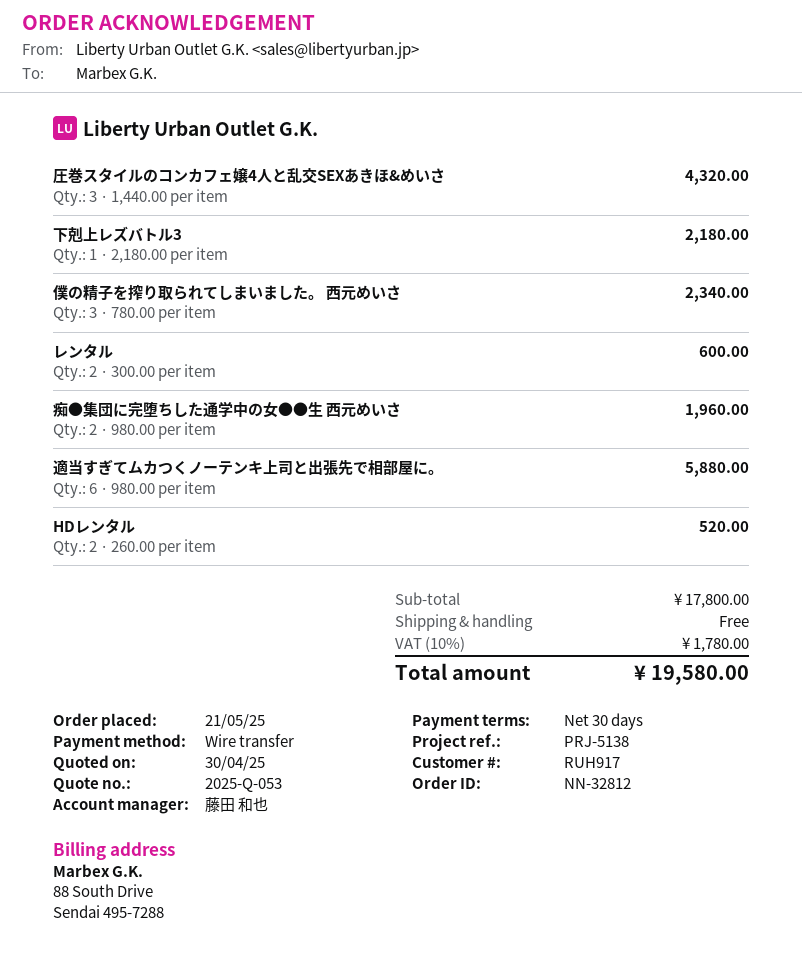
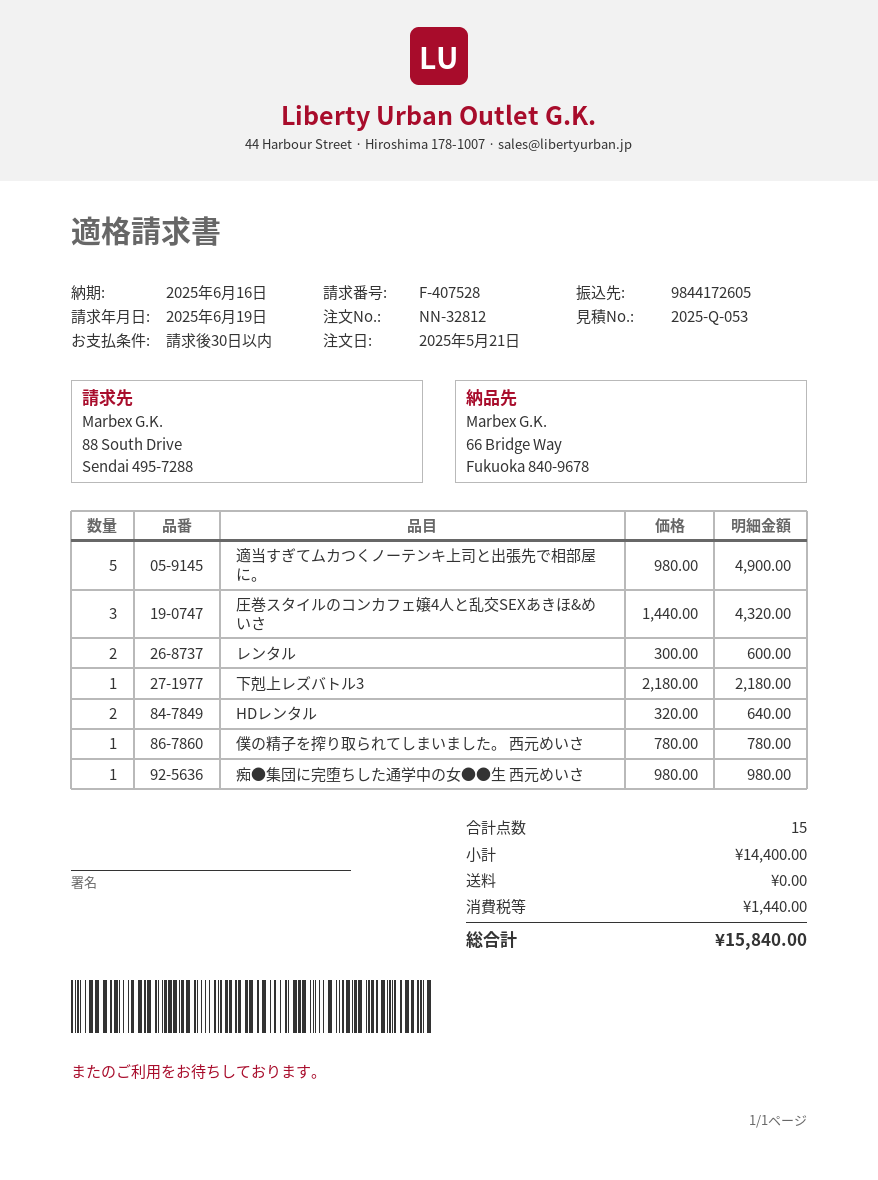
僕の精子を搾り取られてしまいました。 西元めいさ: 3 x 780.00 = 2340.00 -> 1 x 780.00 = 780.00
痴●集団に完堕ちした通学中の女●●生 西元めいさ: 2 x 980.00 = 1960.00 -> 1 x 980.00 = 980.00
適当すぎてムカつくノーテンキ上司と出張先で相部屋に。: 6 x 980.00 = 5880.00 -> 5 x 980.00 = 4900.00
HDレンタル: 2 x 260.00 = 520.00 -> 2 x 320.00 = 640.00
subtotal: 17800.00 -> 14400.00
tax: 1780.00 -> 1440.00
total: 19580.00 -> 15840.00

